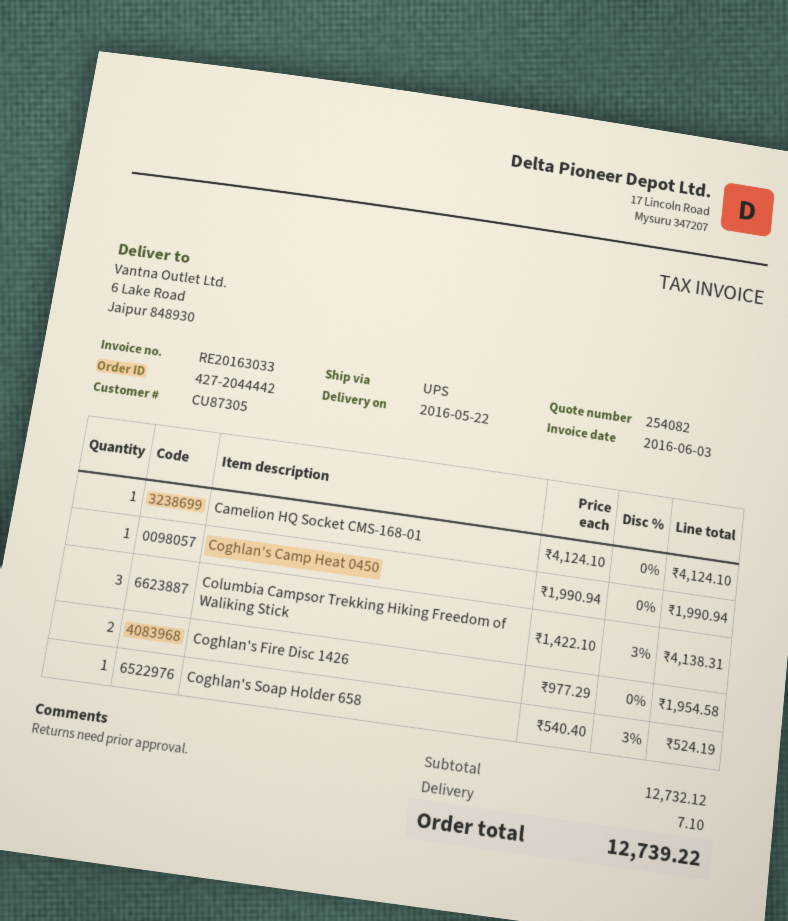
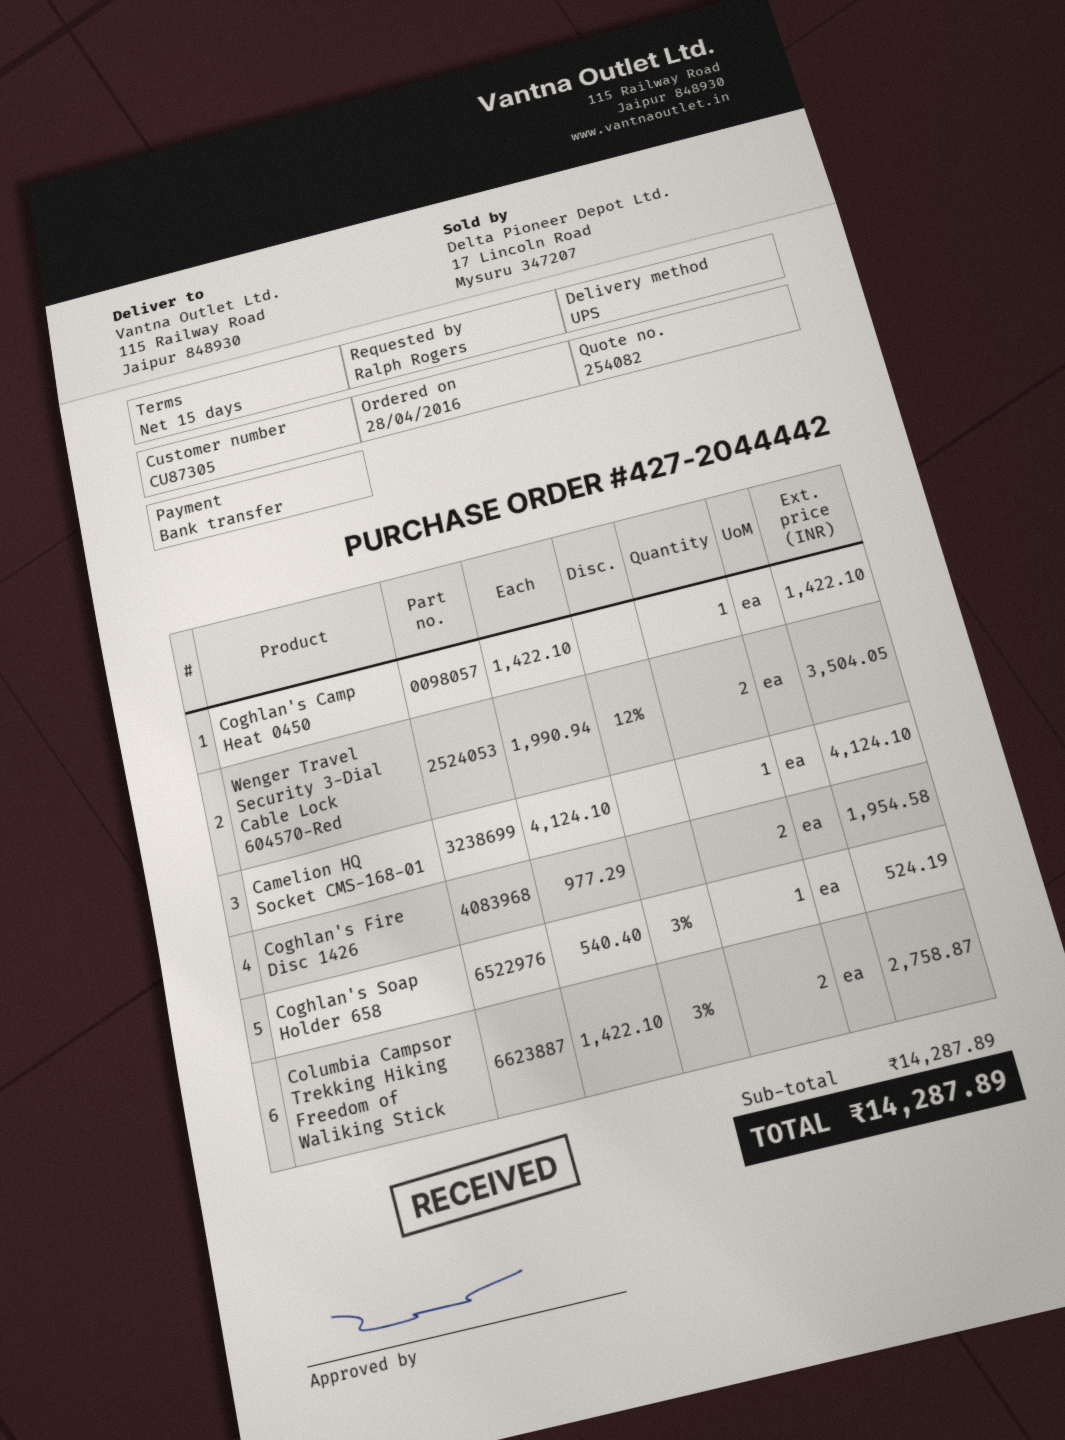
ship to: 6 Lake Road, Jaipur 848930 -> 115 Railway Road, Jaipur 848930
Coghlan's Camp Heat 0450: 1 x 1990.94 = 1990.94 -> 1 x 1422.10 = 1422.10
Columbia Campsor Trekking Hiking Freedom of Waliking Stick: 3 x 1422.10 - 3% = 4138.31 -> 2 x 1422.10 - 3% = 2758.87
Wenger Travel Security 3-Dial Cable Lock 604570-Red: none -> 2 x 1990.94 - 12% = 3504.05
subtotal: 12732.12 -> 14287.89
shipping: 7.10 -> none
total: 12739.22 -> 14287.89

